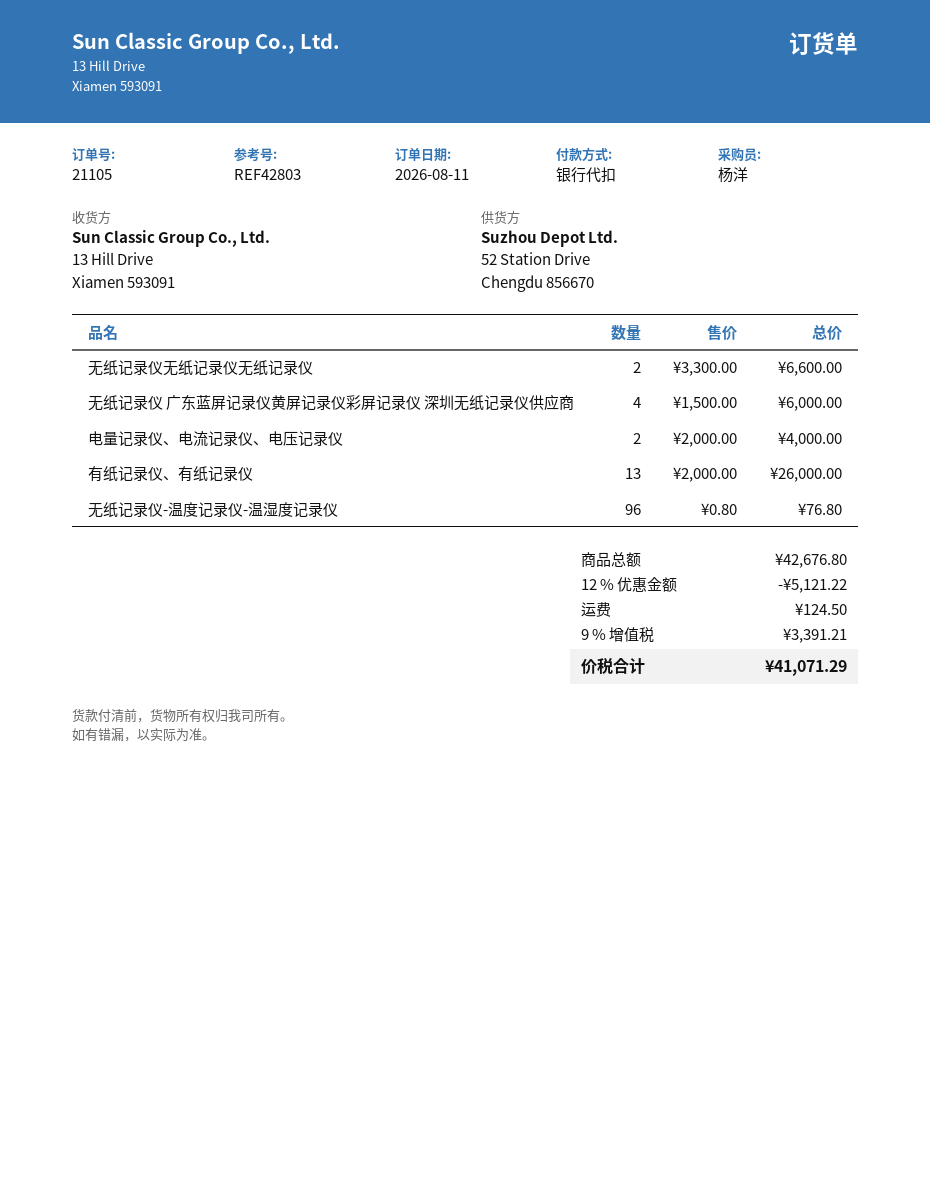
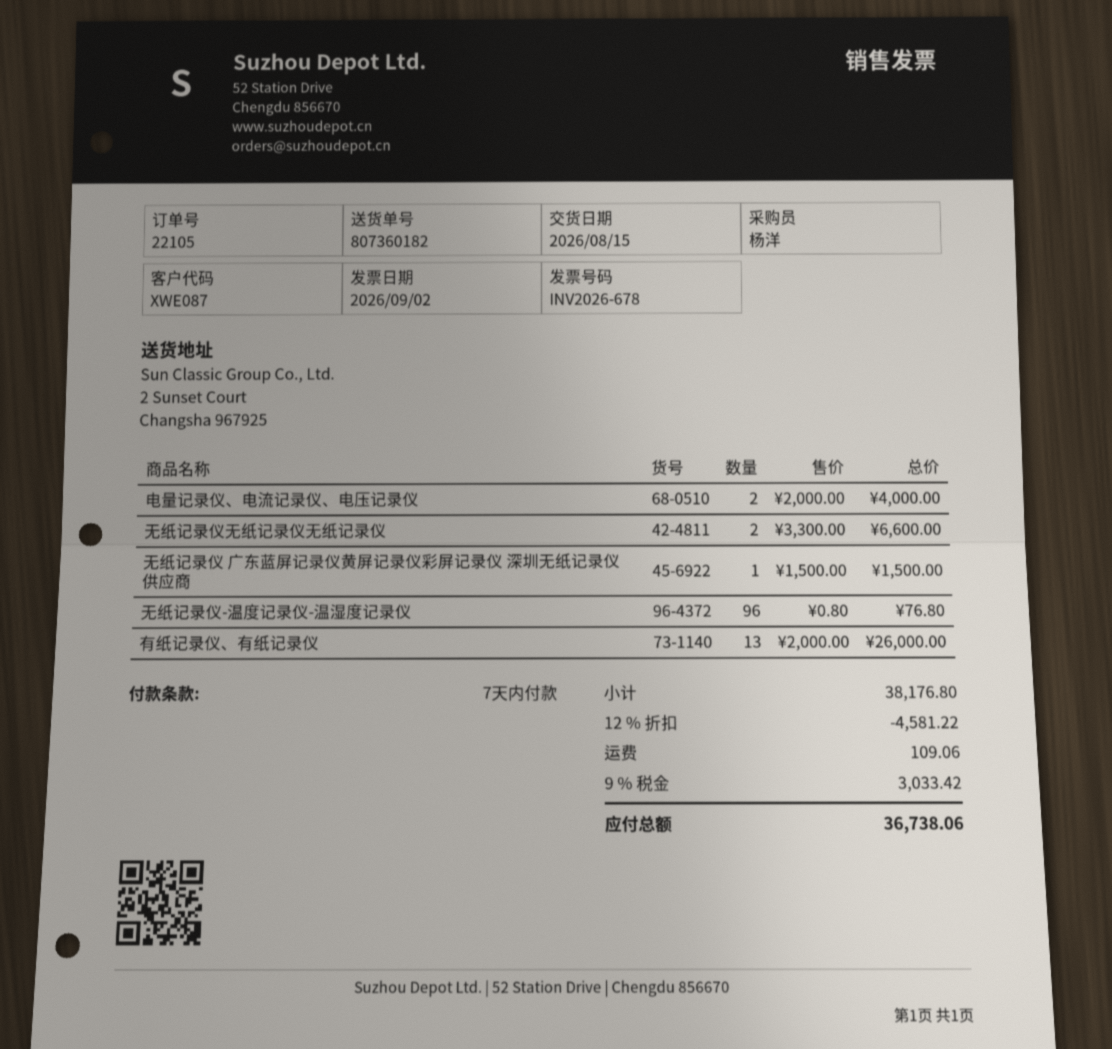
order number: 21105 -> 22105
ship to: 13 Hill Drive, Xiamen 593091 -> 2 Sunset Court, Changsha 967925
无纸记录仪 广东蓝屏记录仪黄屏记录仪彩屏记录仪 深圳无纸记录仪供应商: 4 x 1500.00 = 6000.00 -> 1 x 1500.00 = 1500.00
subtotal: 42676.80 -> 38176.80
discount: 12% = 5121.22 -> 12% = 4581.22
shipping: 124.50 -> 109.06
tax: 9% = 3391.21 -> 9% = 3033.42
total: 41071.29 -> 36738.06

